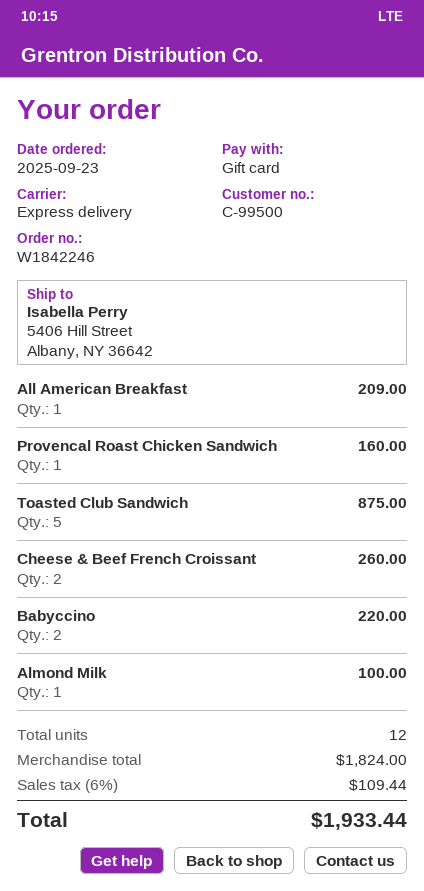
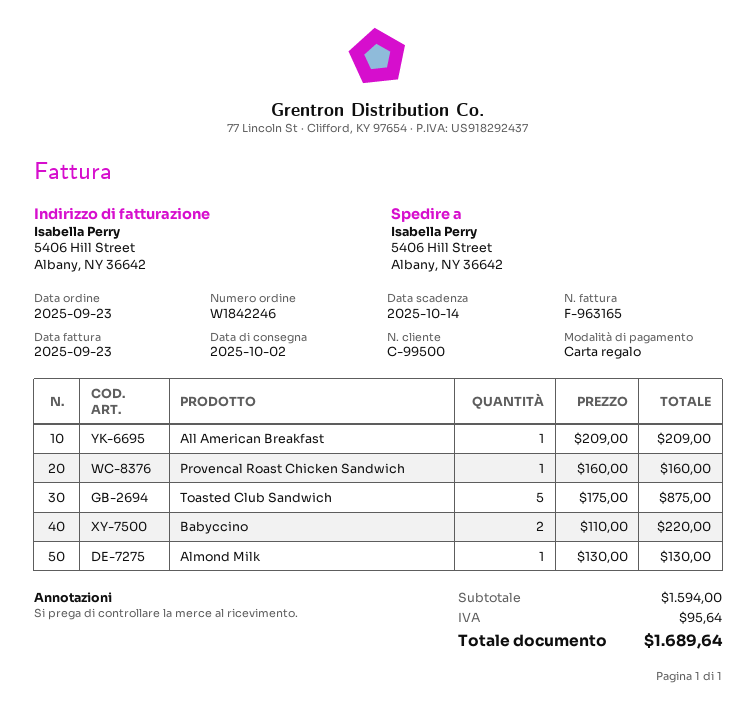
Cheese & Beef French Croissant: 2 for 260.00 -> none
Almond Milk: 1 for 100.00 -> 1 for 130.00
subtotal: 1824.00 -> 1594.00
tax: 109.44 -> 95.64
total: 1933.44 -> 1689.64

